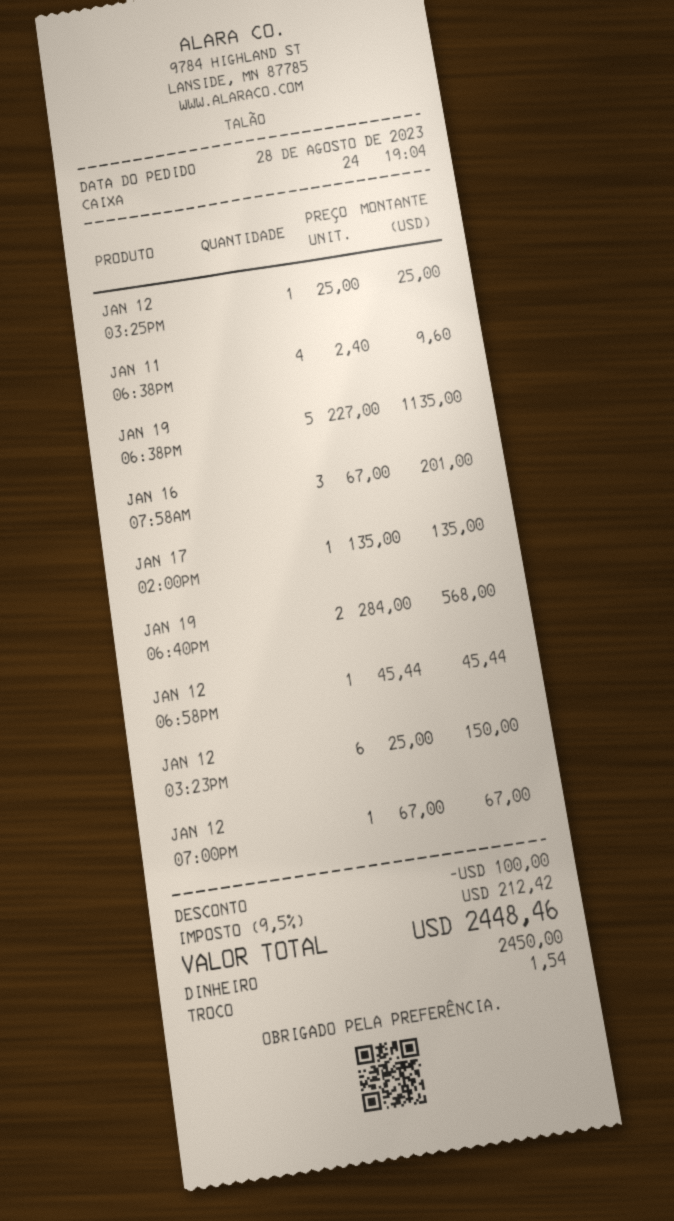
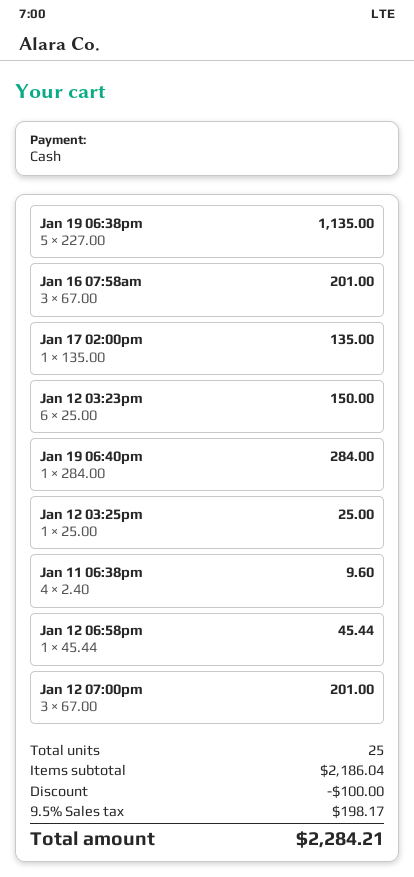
JAN 19 06:40PM: 2 x 284.00 = 568.00 -> 1 x 284.00 = 284.00
JAN 12 07:00PM: 1 x 67.00 = 67.00 -> 3 x 67.00 = 201.00
tax: 9.5% = 212.42 -> 9.5% = 198.17
total: 2448.46 -> 2284.21

